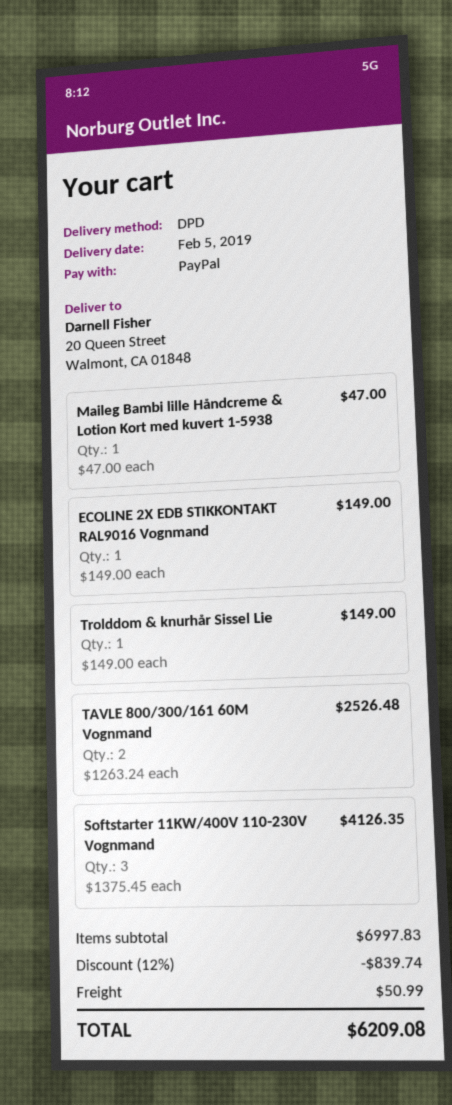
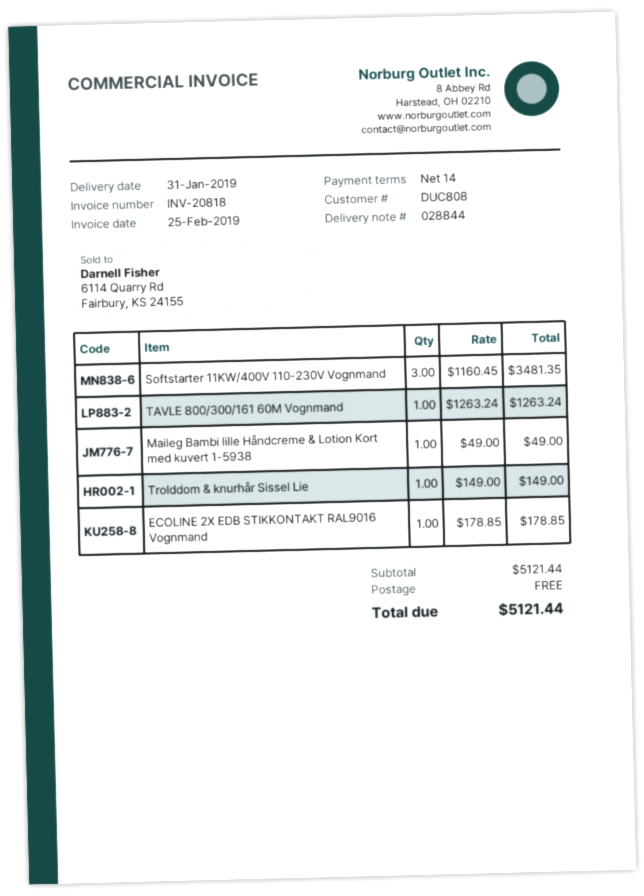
delivery date: 2019-02-05 -> 2019-01-31
Maileg Bambi lille Håndcreme & Lotion Kort med kuvert 1-5938: 1 x 47.00 = 47.00 -> 1 x 49.00 = 49.00
ECOLINE 2X EDB STIKKONTAKT RAL9016 Vognmand: 1 x 149.00 = 149.00 -> 1 x 178.85 = 178.85
TAVLE 800/300/161 60M Vognmand: 2 x 1263.24 = 2526.48 -> 1 x 1263.24 = 1263.24
Softstarter 11KW/400V 110-230V Vognmand: 3 x 1375.45 = 4126.35 -> 3 x 1160.45 = 3481.35
subtotal: 6997.83 -> 5121.44
discount: 12% = 839.74 -> none
shipping: 50.99 -> 0.00
total: 6209.08 -> 5121.44

